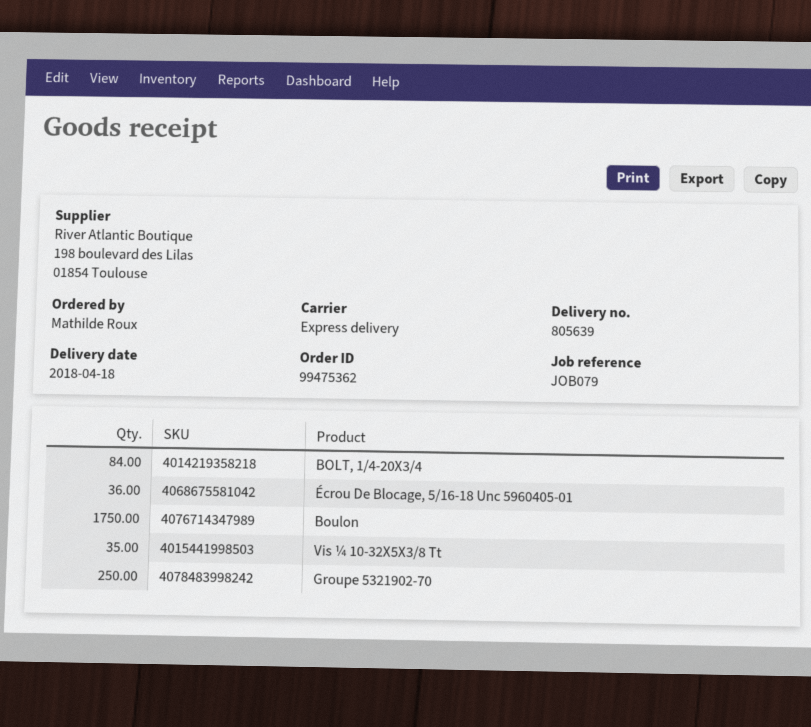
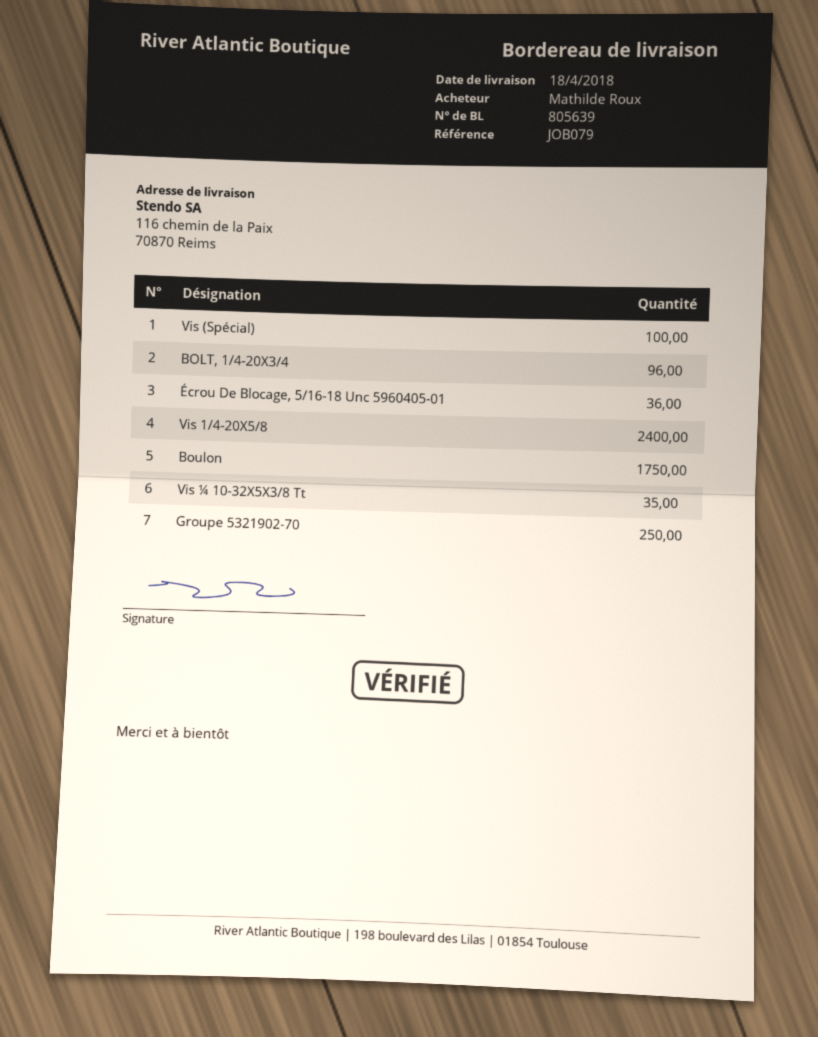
BOLT, 1/4-20X3/4: 84 -> 96
Vis (Spécial): none -> 100
Vis 1/4-20X5/8: none -> 2400

